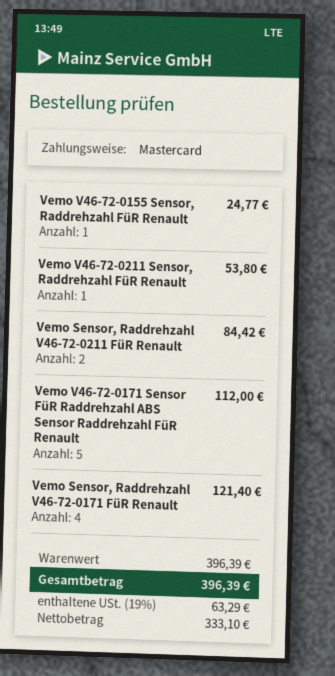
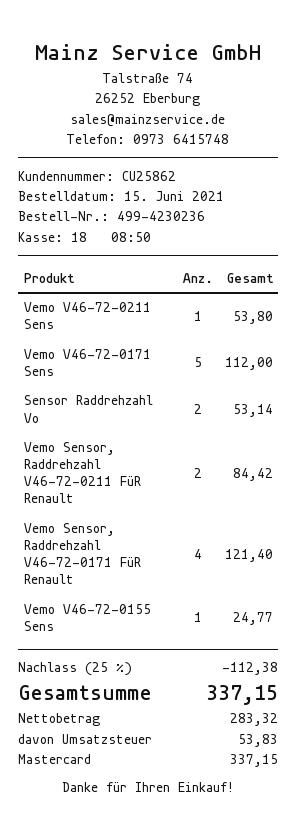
Sensor Raddrehzahl Vo: none -> 2 for 53.14
discount: none -> 25% = 112.38
net: 333.10 -> 283.32
tax: 63.29 -> 53.83
total: 396.39 -> 337.15

